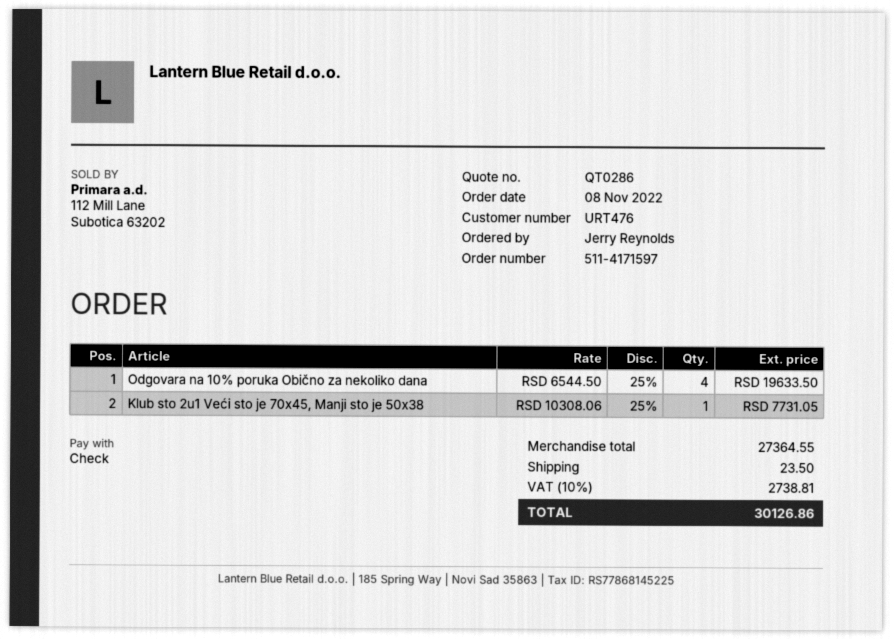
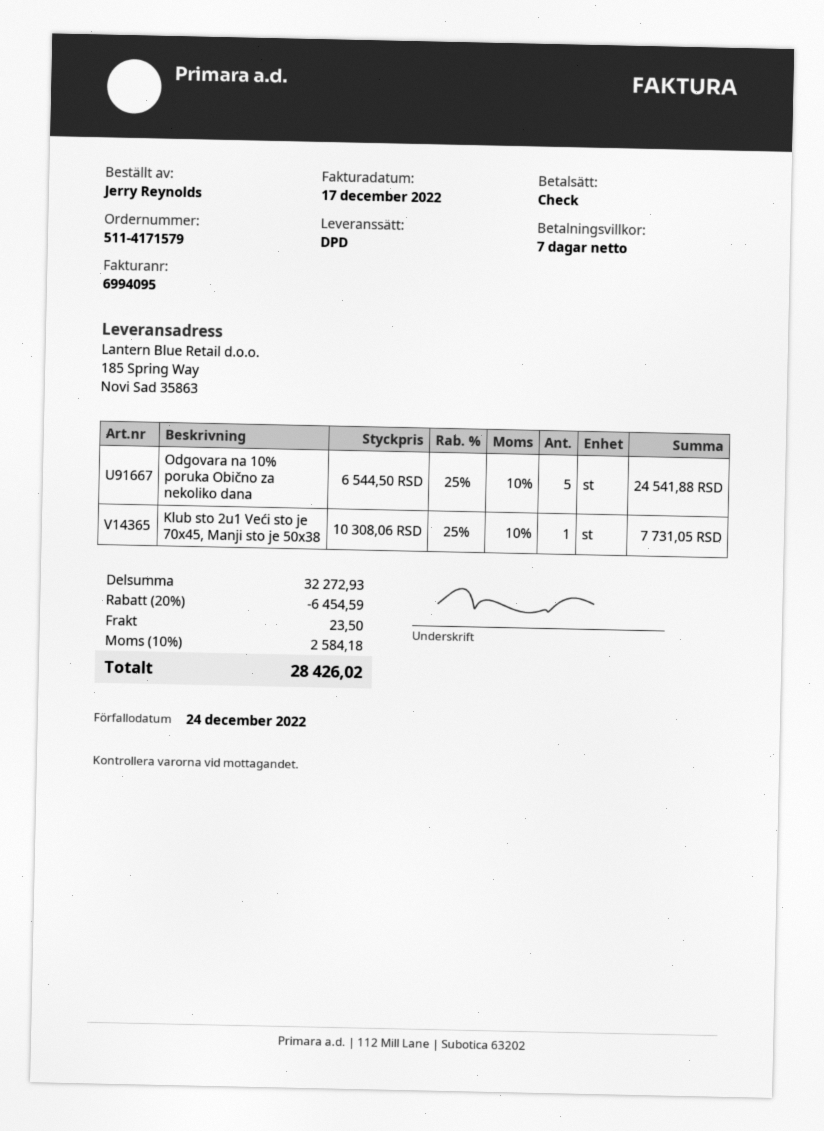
order number: 511-4171597 -> 511-4171579
Odgovara na 10% poruka Obično za nekoliko dana: 4 x 6544.50 - 25% = 19633.50 -> 5 x 6544.50 - 25% = 24541.88
subtotal: 27364.55 -> 32272.93
discount: none -> 20% = 6454.59
tax: 10% = 2738.81 -> 10% = 2584.18
total: 30126.86 -> 28426.02

